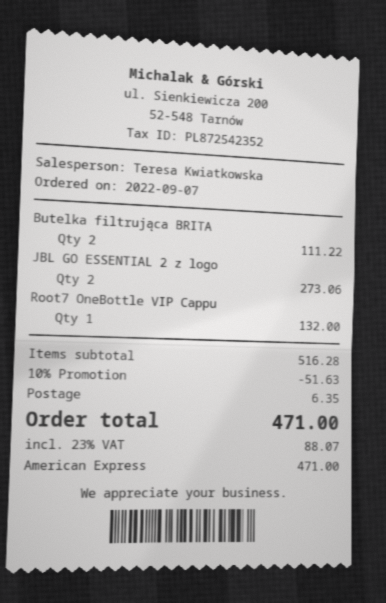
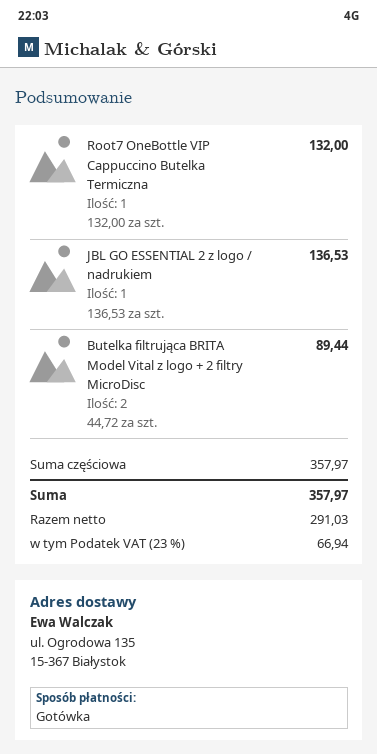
payment method: American Express -> cash
Butelka filtrująca BRITA: 2 for 111.22 -> 2 for 89.44
JBL GO ESSENTIAL 2 z logo: 2 for 273.06 -> 1 for 136.53
subtotal: 516.28 -> 357.97
discount: 10% = 51.63 -> none
shipping: 6.35 -> none
tax: 23% = 88.07 -> 23% = 66.94
total: 471.00 -> 357.97

